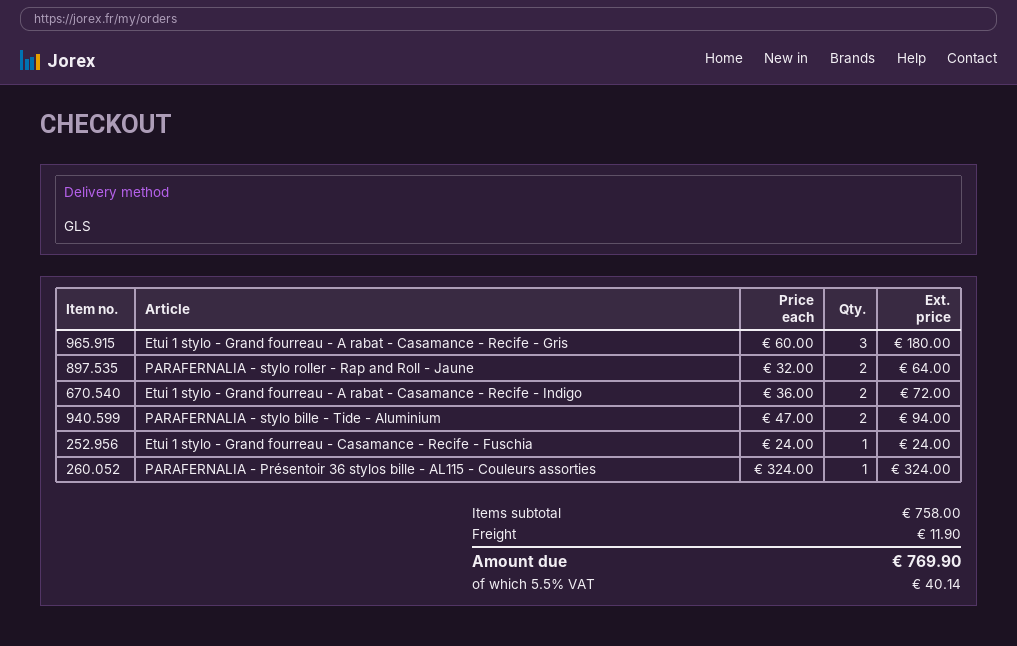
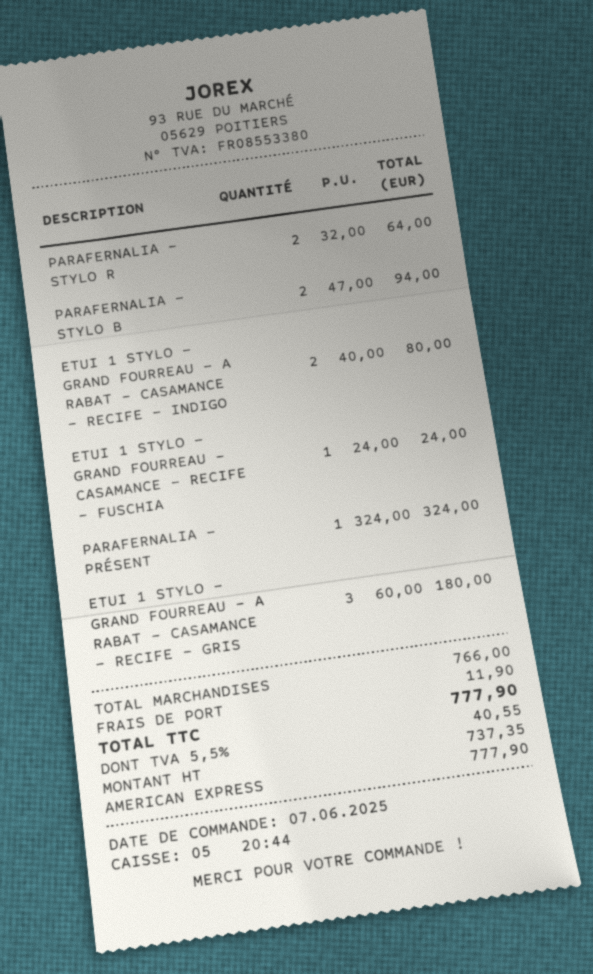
Etui 1 stylo - Grand fourreau - A rabat - Casamance - Recife - Indigo: 2 x 36.00 = 72.00 -> 2 x 40.00 = 80.00
subtotal: 758.00 -> 766.00
tax: 5.5% = 40.14 -> 5.5% = 40.55
total: 769.90 -> 777.90

